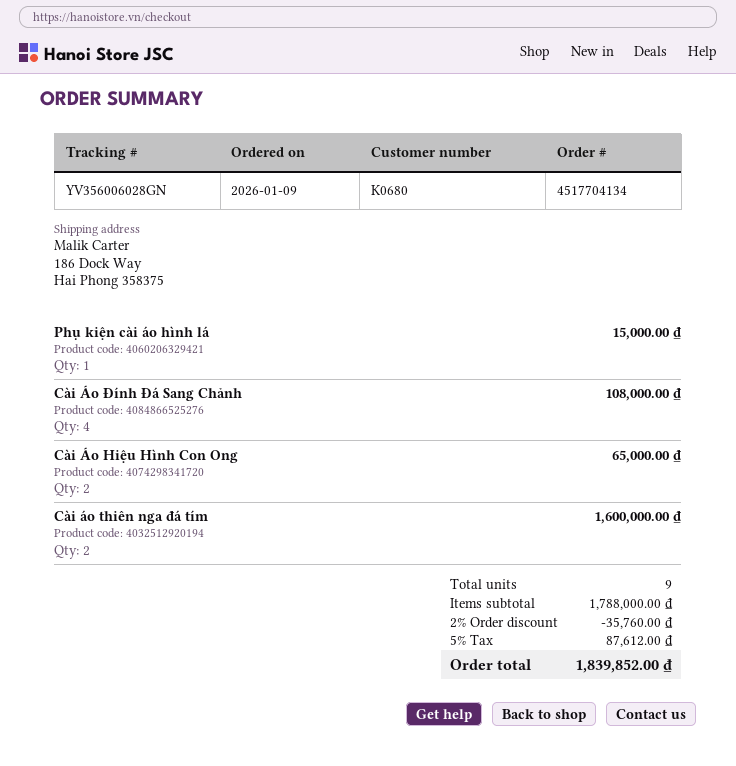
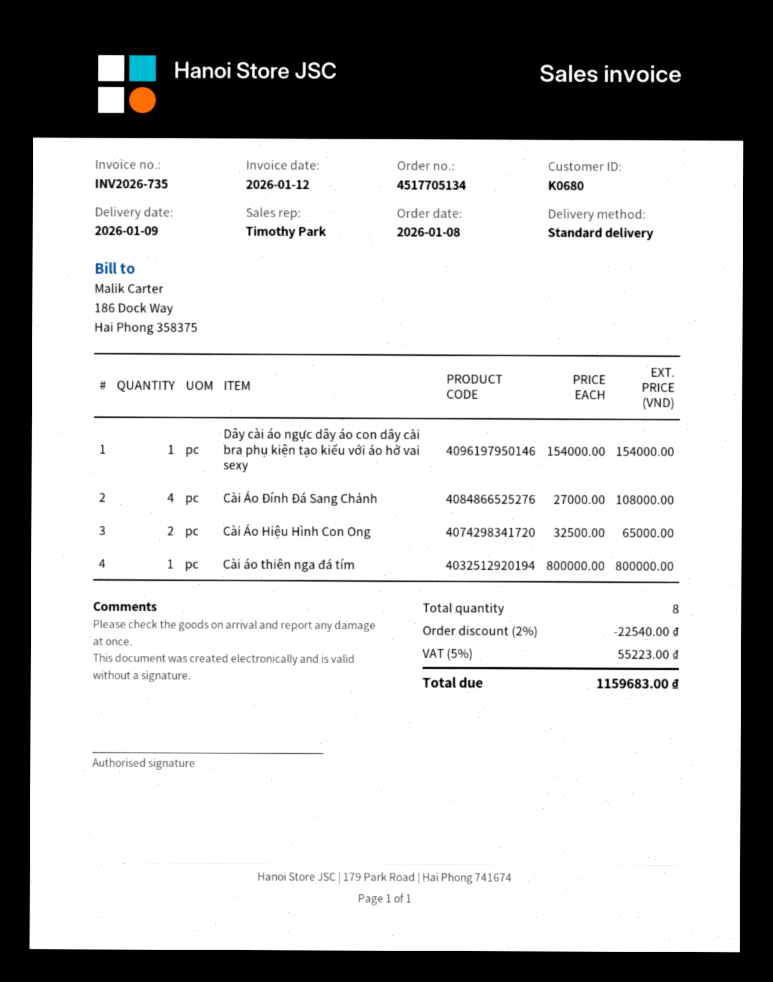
order number: 4517704134 -> 4517705134
order date: 2026-01-09 -> 2026-01-08
Phụ kiện cài áo hình lá: 1 for 15000.00 -> none
Cài áo thiên nga đá tím: 2 for 1600000.00 -> 1 for 800000.00
Dây cài áo ngực dây áo con dây cài bra phụ kiện tạo kiểu với áo hở vai sexy: none -> 1 for 154000.00
total quantity: 9 -> 8
discount: 2% = 35760.00 -> 2% = 22540.00
tax: 5% = 87612.00 -> 5% = 55223.00
total: 1839852.00 -> 1159683.00

